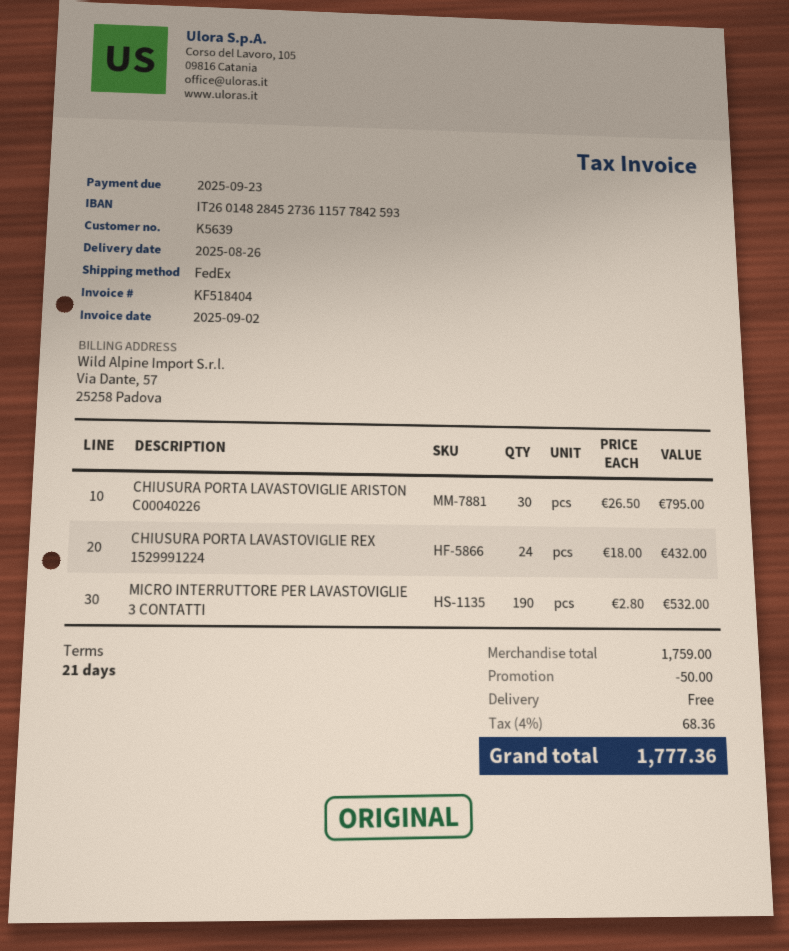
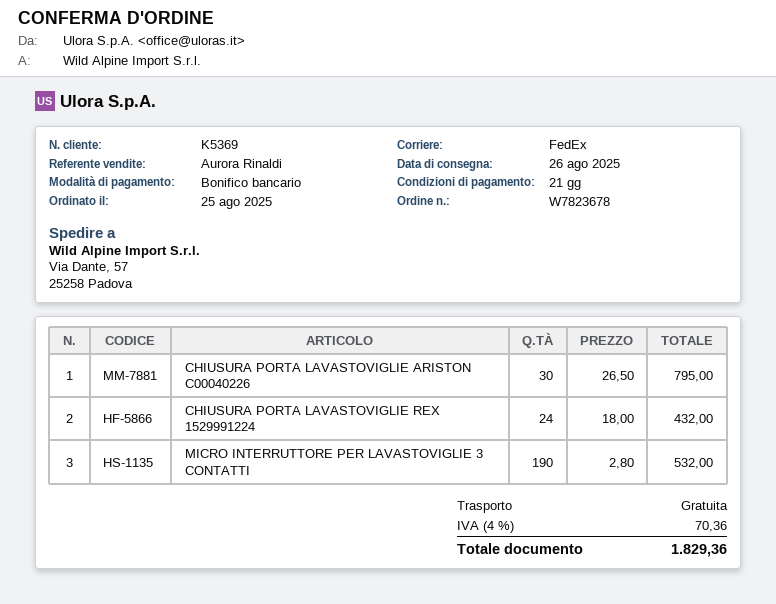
customer number: K5639 -> K5369
discount: 50.00 -> none
tax: 4% = 68.36 -> 4% = 70.36
total: 1777.36 -> 1829.36

